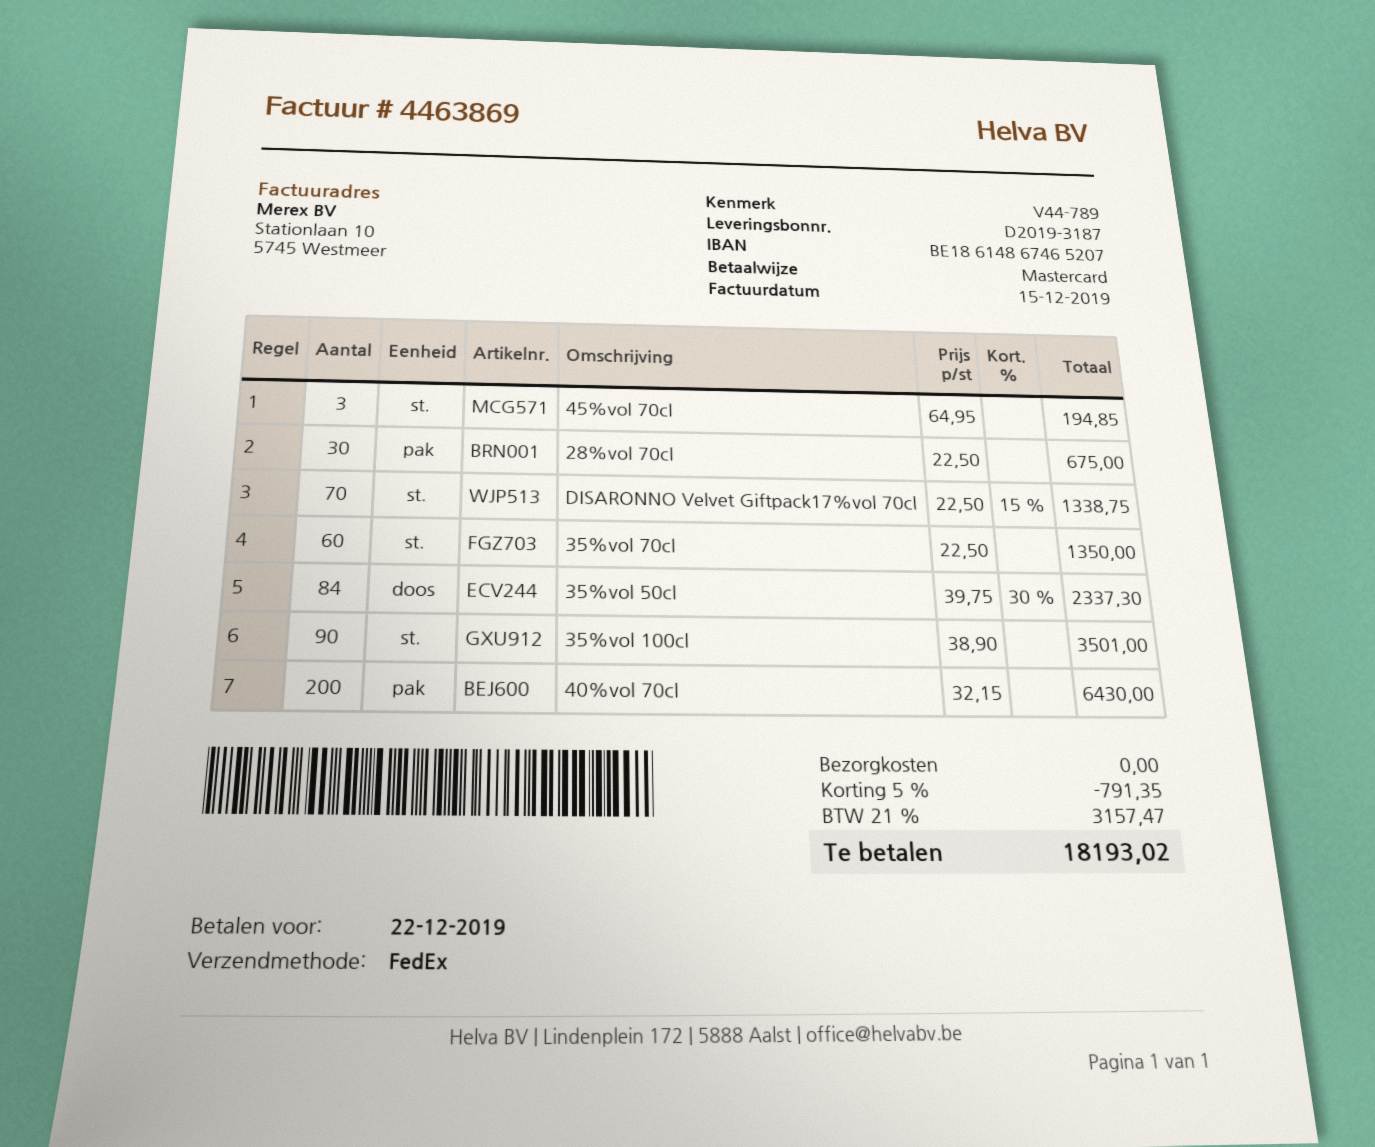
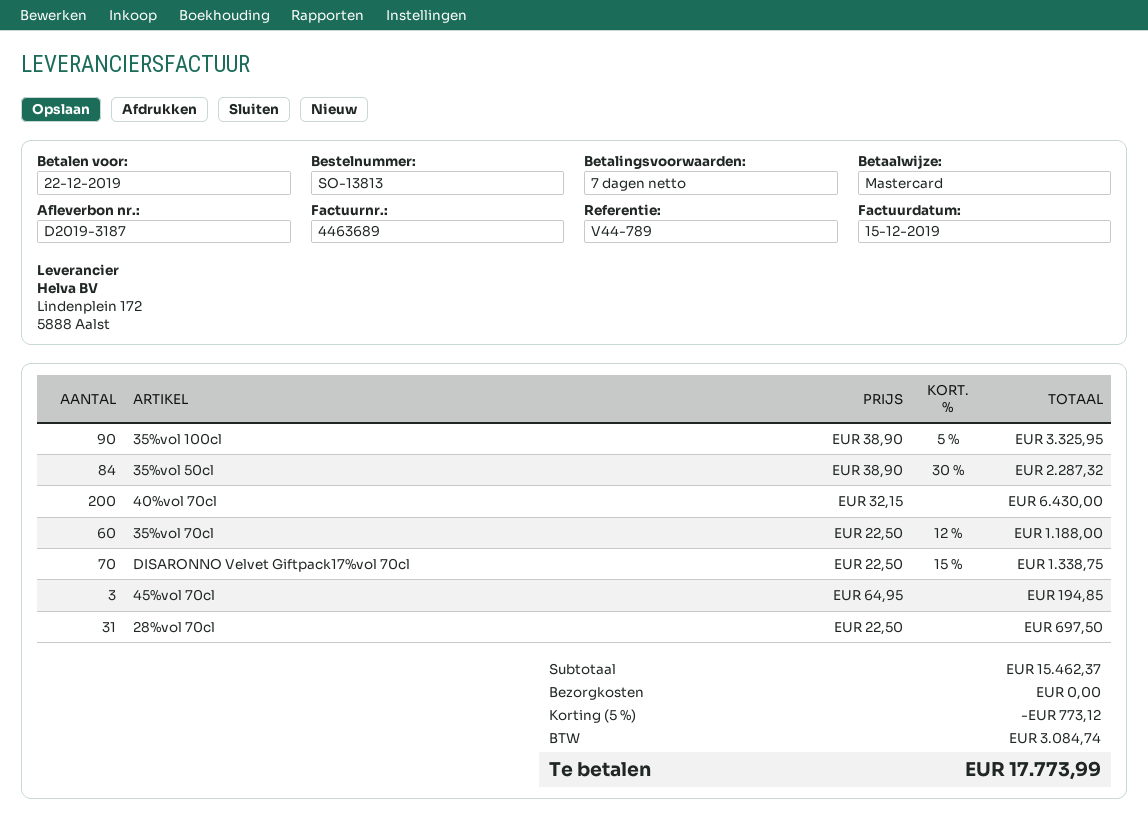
invoice number: 4463869 -> 4463689
28%vol 70cl: 30 x 22.50 = 675.00 -> 31 x 22.50 = 697.50
35%vol 70cl: 60 x 22.50 = 1350.00 -> 60 x 22.50 - 12% = 1188.00
35%vol 50cl: 84 x 39.75 - 30% = 2337.30 -> 84 x 38.90 - 30% = 2287.32
35%vol 100cl: 90 x 38.90 = 3501.00 -> 90 x 38.90 - 5% = 3325.95
discount: 5% = 791.35 -> 5% = 773.12
tax: 3157.47 -> 3084.74
total: 18193.02 -> 17773.99

